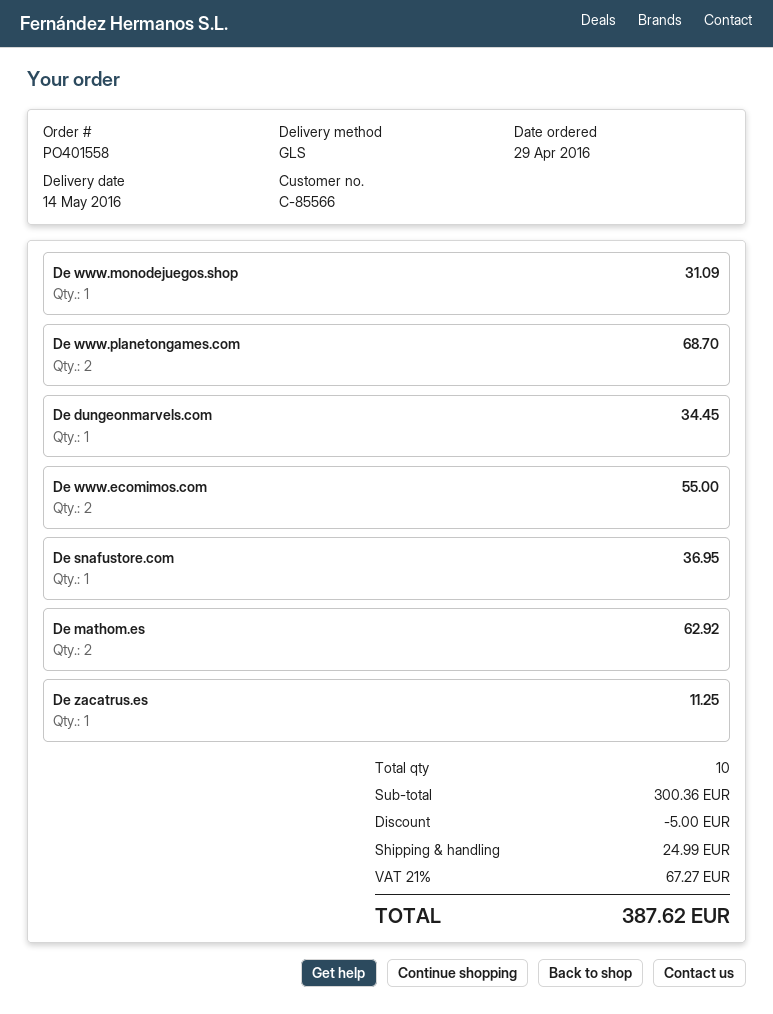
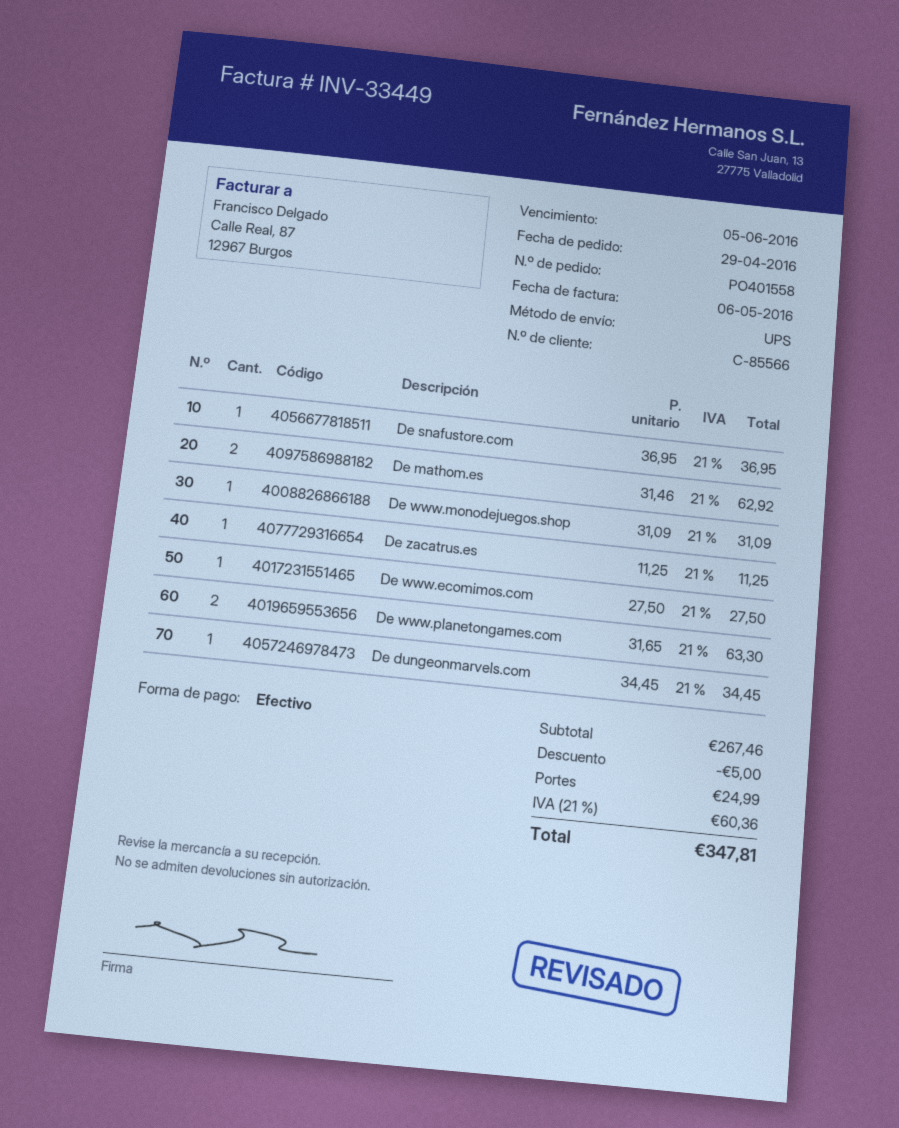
shipping method: GLS -> UPS
De www.planetongames.com: 2 for 68.70 -> 2 for 63.30
De www.ecomimos.com: 2 for 55.00 -> 1 for 27.50
subtotal: 300.36 -> 267.46
tax: 21% = 67.27 -> 21% = 60.36
total: 387.62 -> 347.81

